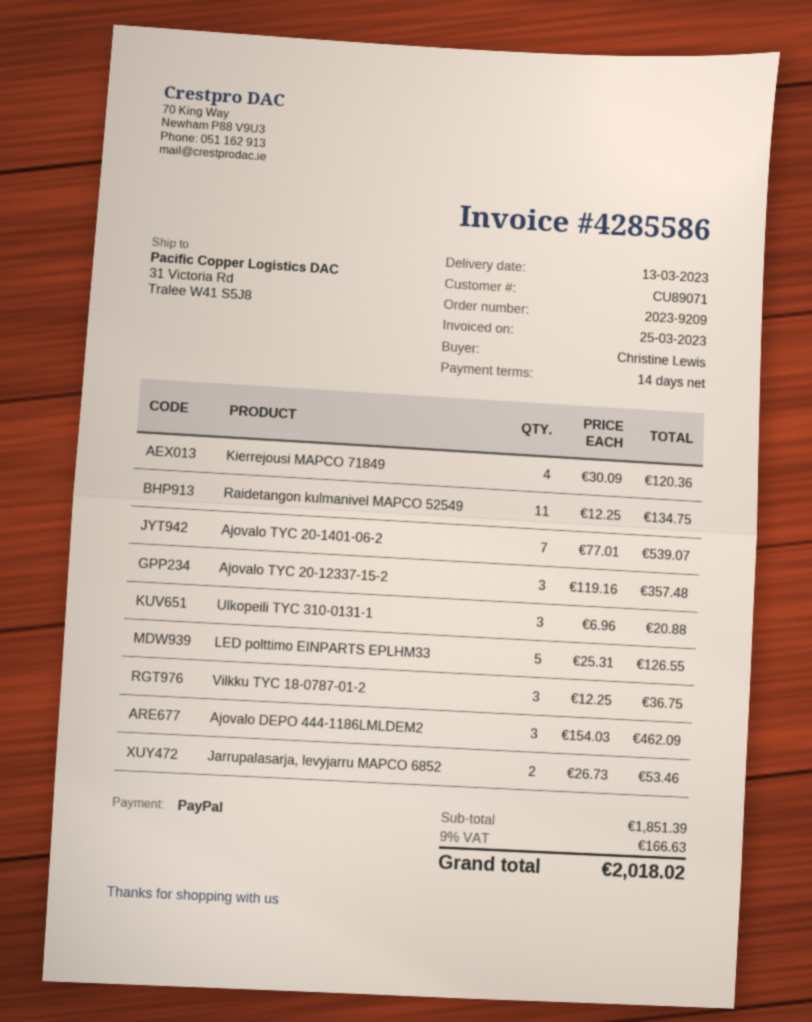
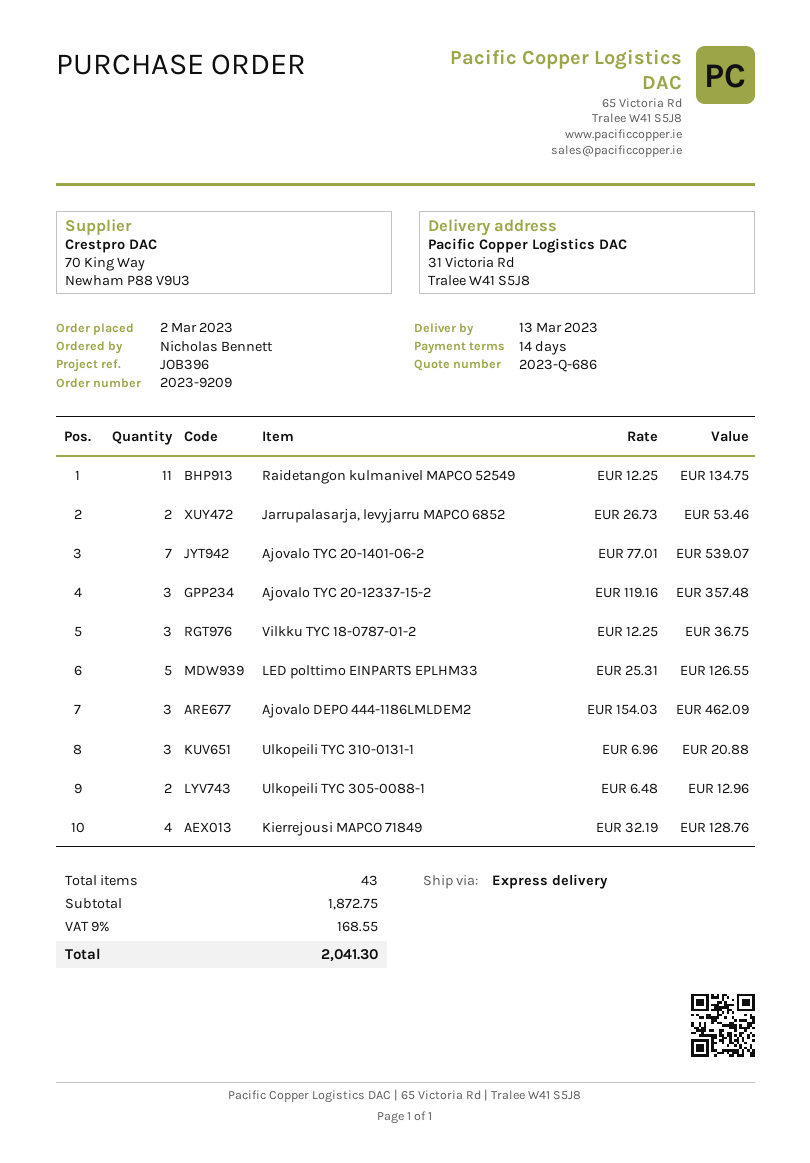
ordered by: Christine Lewis -> Nicholas Bennett
Kierrejousi MAPCO 71849: 4 x 30.09 = 120.36 -> 4 x 32.19 = 128.76
Ulkopeili TYC 305-0088-1: none -> 2 x 6.48 = 12.96
subtotal: 1851.39 -> 1872.75
tax: 9% = 166.63 -> 9% = 168.55
total: 2018.02 -> 2041.30

